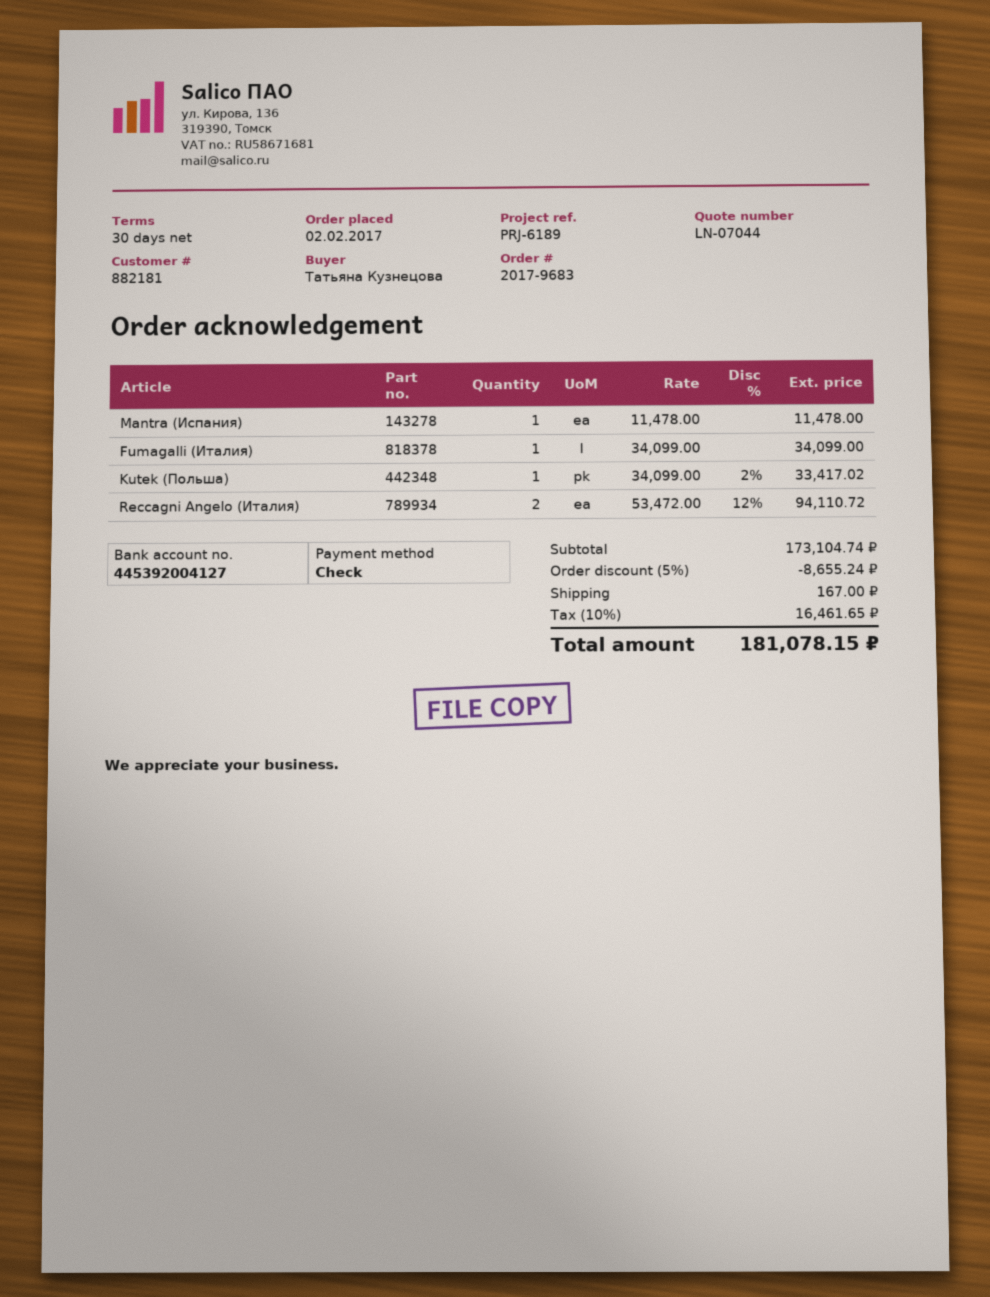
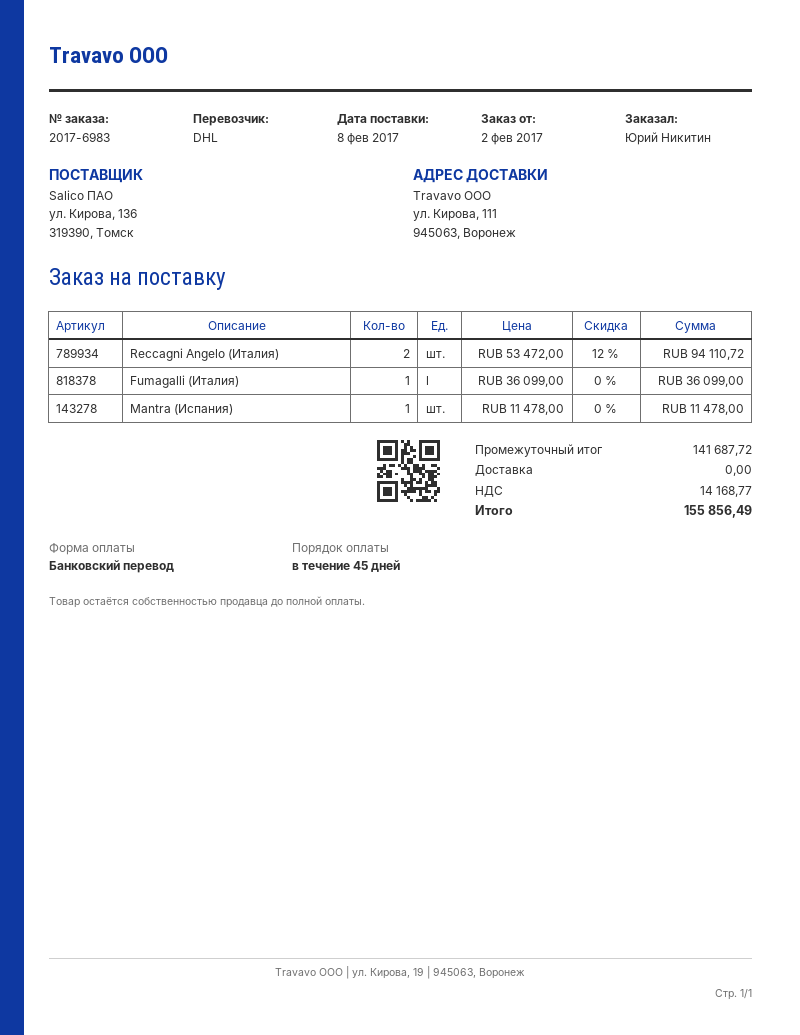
order number: 2017-9683 -> 2017-6983
payment terms: 30 days -> 45 days
ordered by: Татьяна Кузнецова -> Юрий Никитин
payment method: cheque -> bank transfer
Fumagalli (Италия): 1 x 34099.00 = 34099.00 -> 1 x 36099.00 = 36099.00
Kutek (Польша): 1 x 34099.00 - 2% = 33417.02 -> none
subtotal: 173104.74 -> 141687.72
discount: 5% = 8655.24 -> none
shipping: 167.00 -> 0.00
tax: 16461.65 -> 14168.77
total: 181078.15 -> 155856.49

